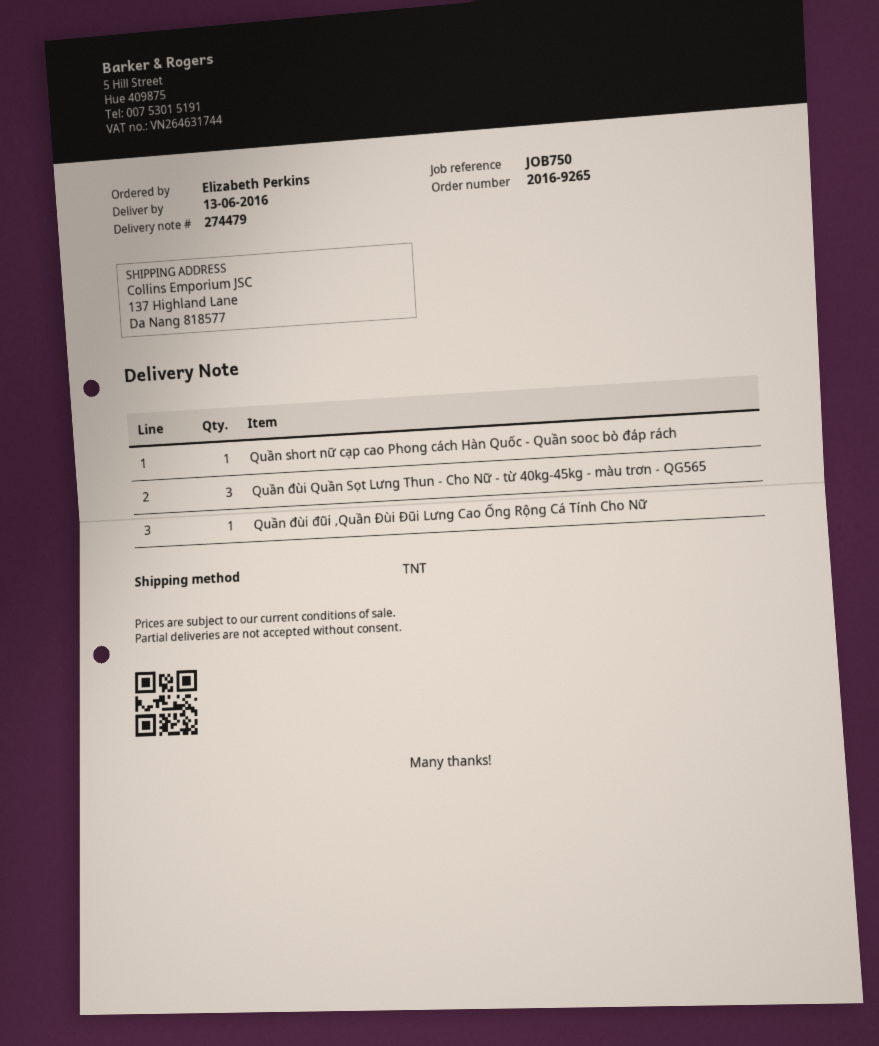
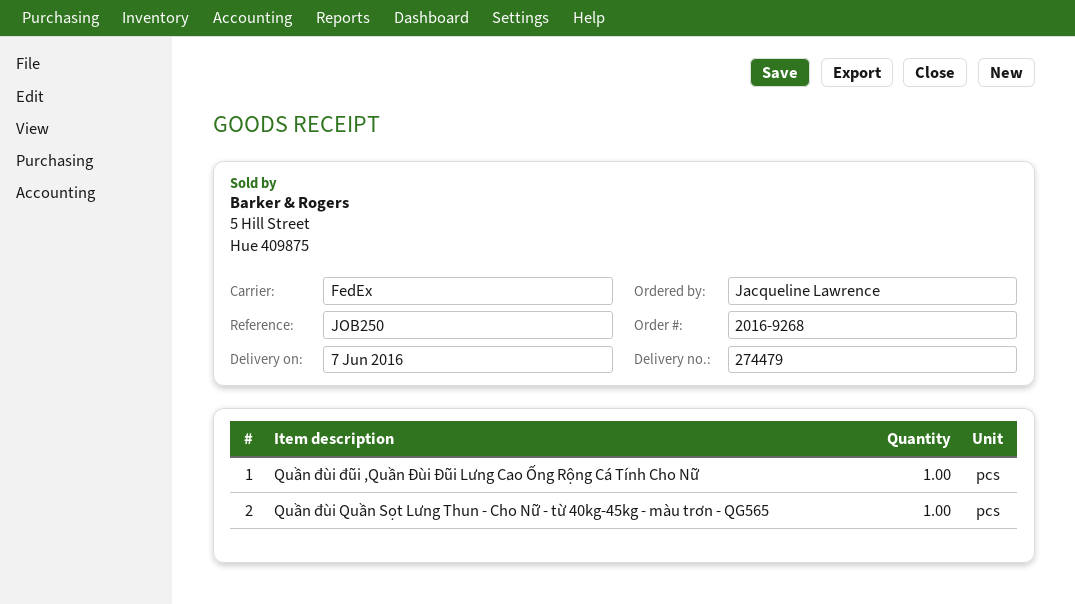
order number: 2016-9265 -> 2016-9268
delivery date: 2016-06-13 -> 2016-06-07
reference: JOB750 -> JOB250
ordered by: Elizabeth Perkins -> Jacqueline Lawrence
shipping method: TNT -> FedEx
Quần short nữ cạp cao Phong cách Hàn Quốc - Quần sooc bò đáp rách: 1 -> none
Quần đùi Quần Sọt Lưng Thun - Cho Nữ - từ 40kg-45kg - màu trơn - QG565: 3 -> 1

